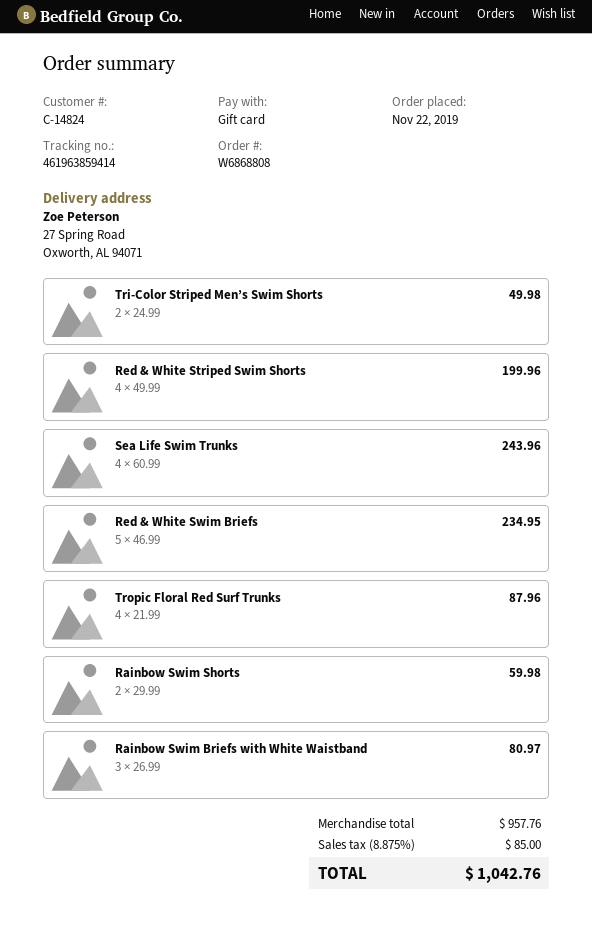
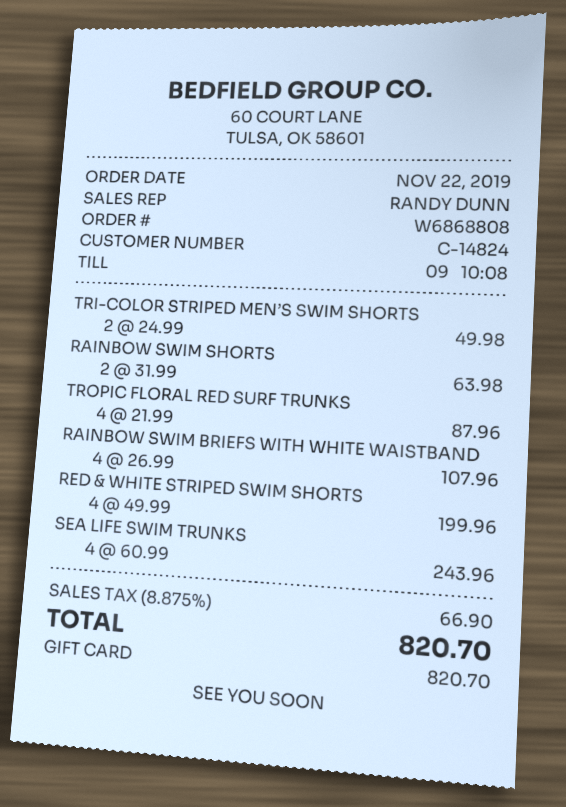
Red & White Swim Briefs: 5 x 46.99 = 234.95 -> none
Rainbow Swim Shorts: 2 x 29.99 = 59.98 -> 2 x 31.99 = 63.98
Rainbow Swim Briefs with White Waistband: 3 x 26.99 = 80.97 -> 4 x 26.99 = 107.96
tax: 8.875% = 85.00 -> 8.875% = 66.90
total: 1042.76 -> 820.70

